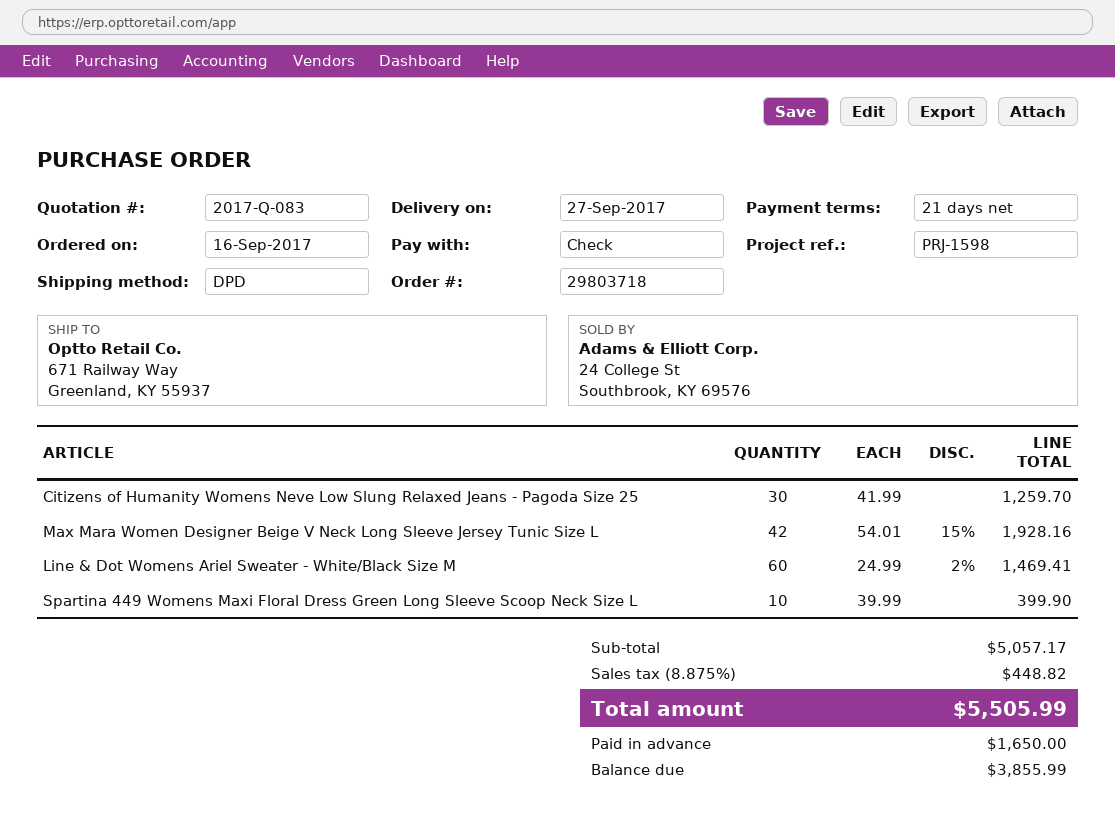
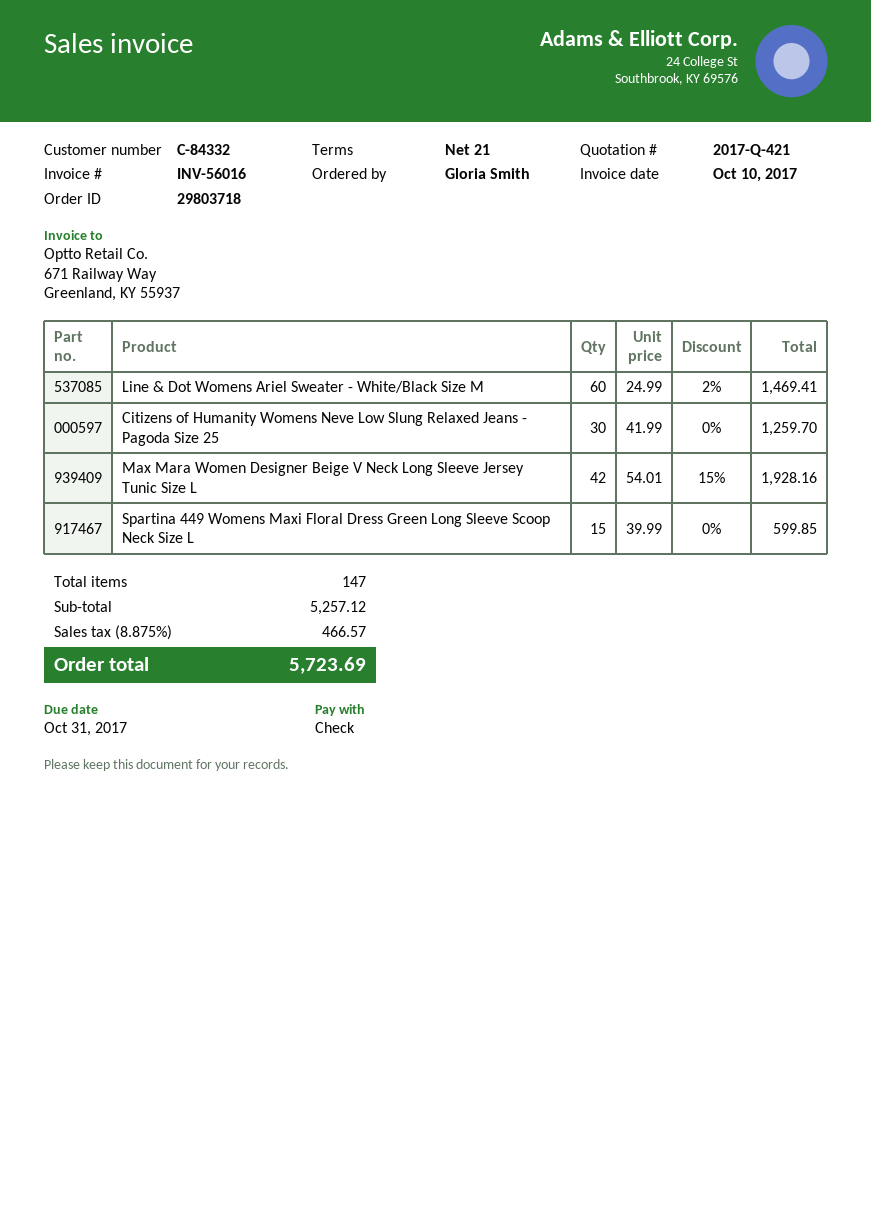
quote number: 2017-Q-083 -> 2017-Q-421
Spartina 449 Womens Maxi Floral Dress Green Long Sleeve Scoop Neck Size L: 10 x 39.99 = 399.90 -> 15 x 39.99 = 599.85
subtotal: 5057.17 -> 5257.12
tax: 8.875% = 448.82 -> 8.875% = 466.57
total: 5505.99 -> 5723.69

